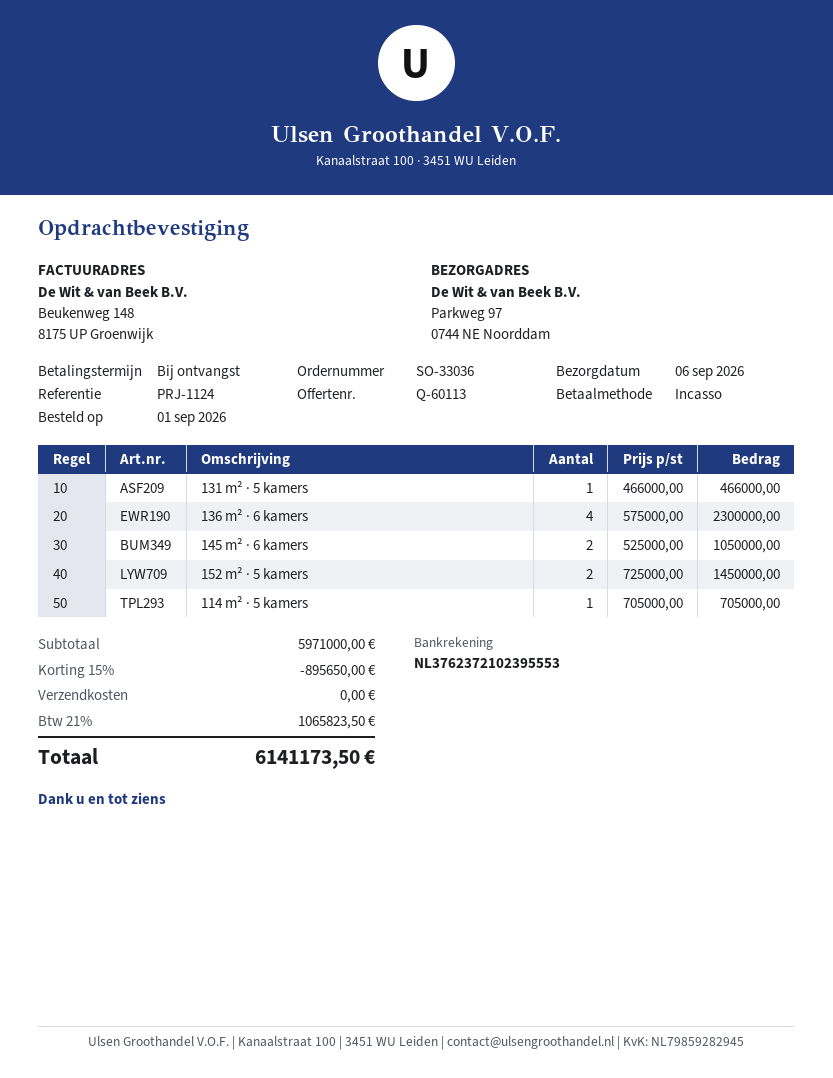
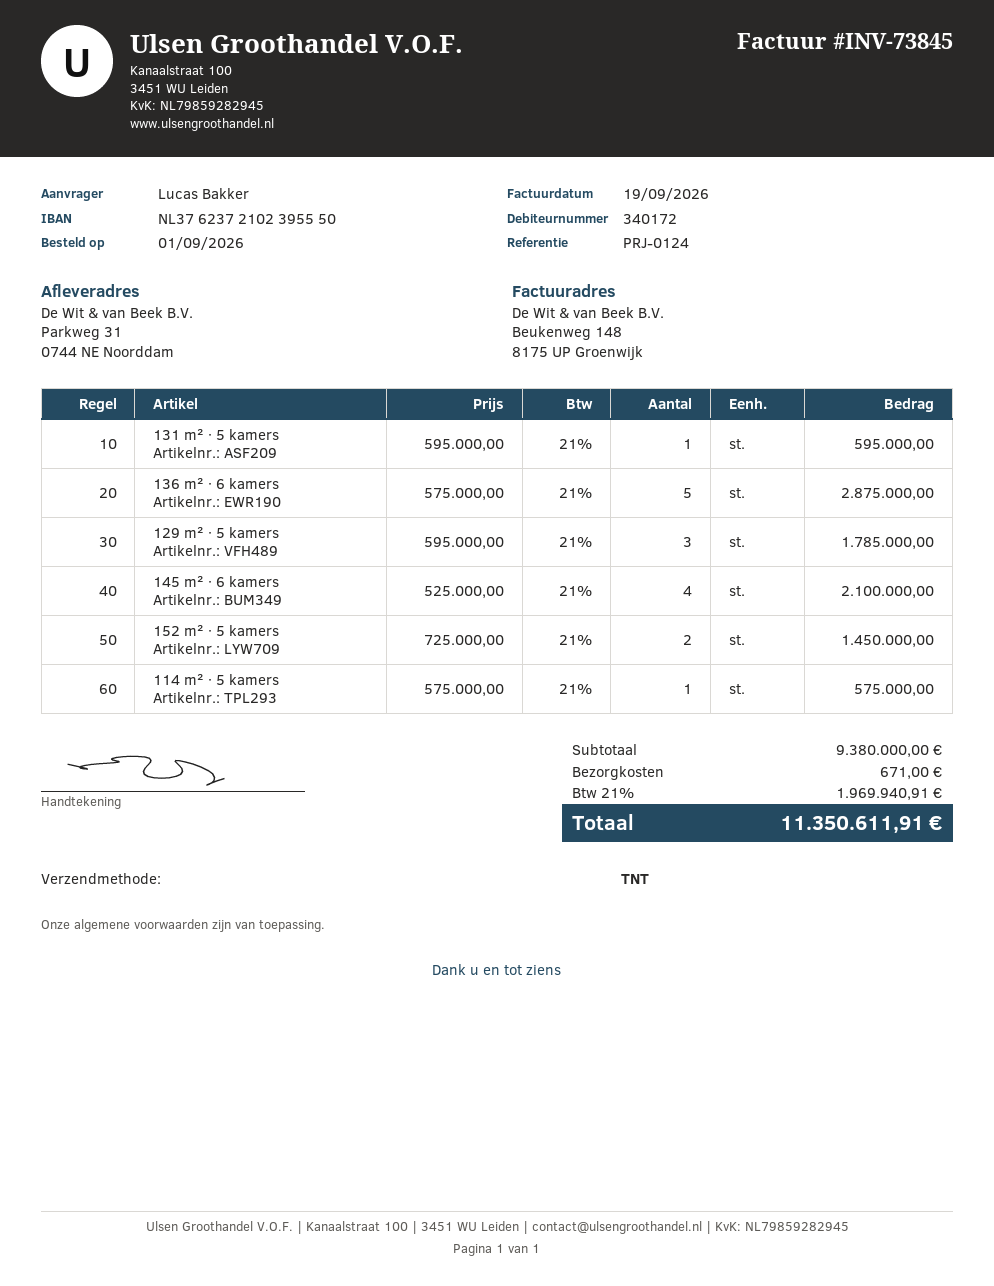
reference: PRJ-1124 -> PRJ-0124
bank account: NL3762372102395553 -> NL3762372102395550
ship to: Parkweg 97, 0744 NE Noorddam -> Parkweg 31, 0744 NE Noorddam
131 m² · 5 kamers: 1 x 466000.00 = 466000.00 -> 1 x 595000.00 = 595000.00
136 m² · 6 kamers: 4 x 575000.00 = 2300000.00 -> 5 x 575000.00 = 2875000.00
145 m² · 6 kamers: 2 x 525000.00 = 1050000.00 -> 4 x 525000.00 = 2100000.00
114 m² · 5 kamers: 1 x 705000.00 = 705000.00 -> 1 x 575000.00 = 575000.00
129 m² · 5 kamers: none -> 3 x 595000.00 = 1785000.00
subtotal: 5971000.00 -> 9380000.00
discount: 15% = 895650.00 -> none
shipping: 0.00 -> 671.00
tax: 21% = 1065823.50 -> 21% = 1969940.91
total: 6141173.50 -> 11350611.91

